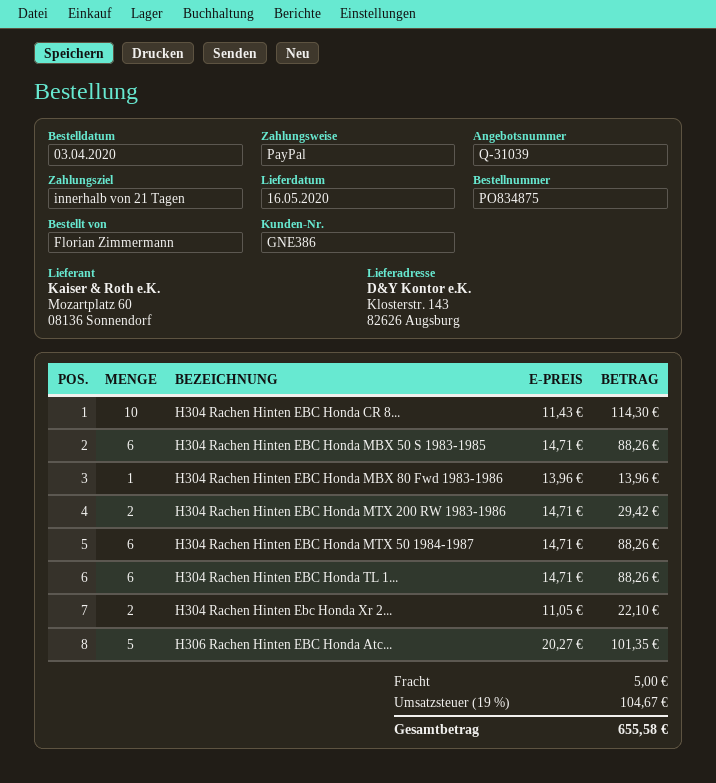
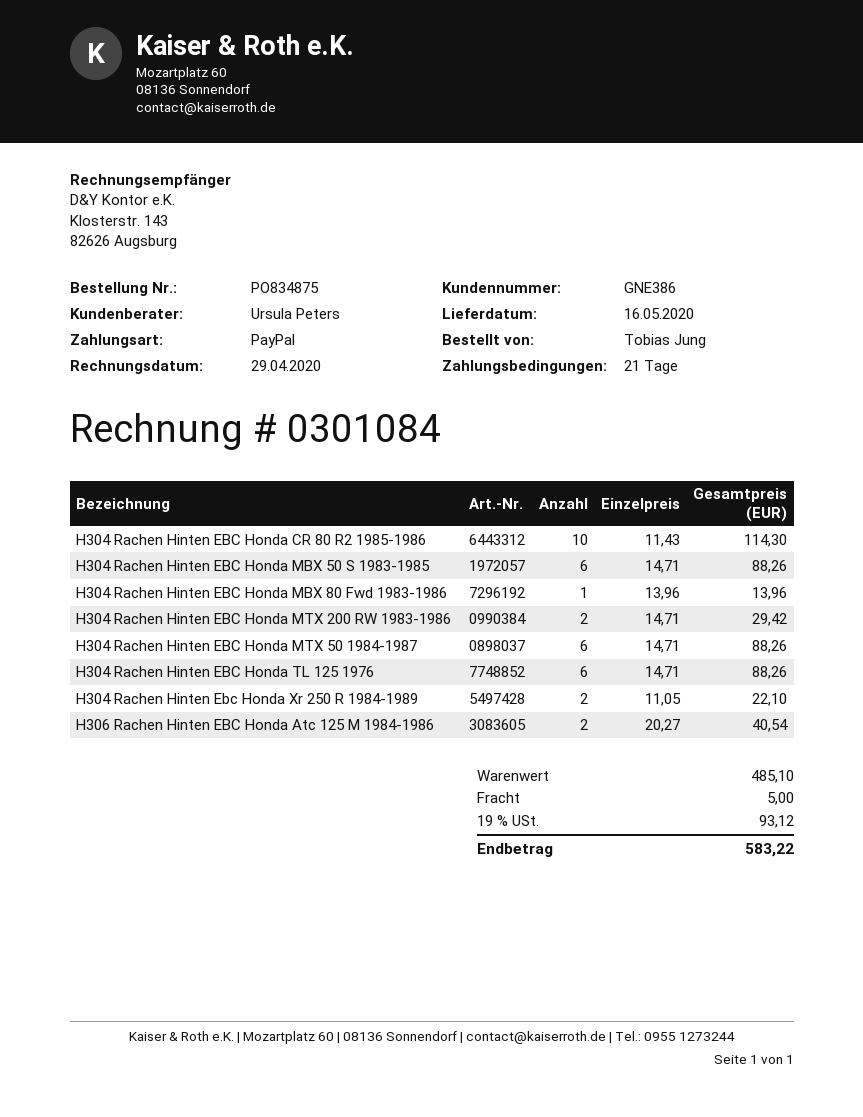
ordered by: Florian Zimmermann -> Tobias Jung
H306 Rachen Hinten EBC Honda Atc...: 5 x 20.27 = 101.35 -> 2 x 20.27 = 40.54
tax: 19% = 104.67 -> 19% = 93.12
total: 655.58 -> 583.22

